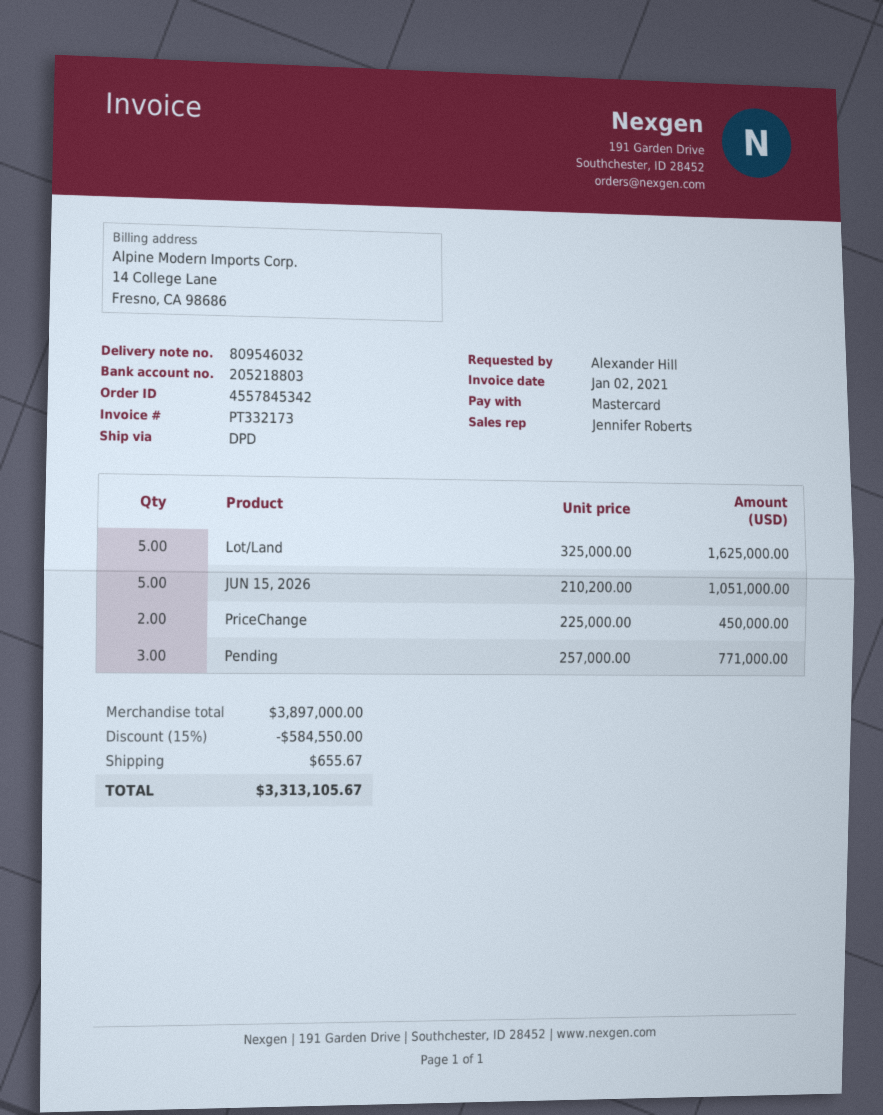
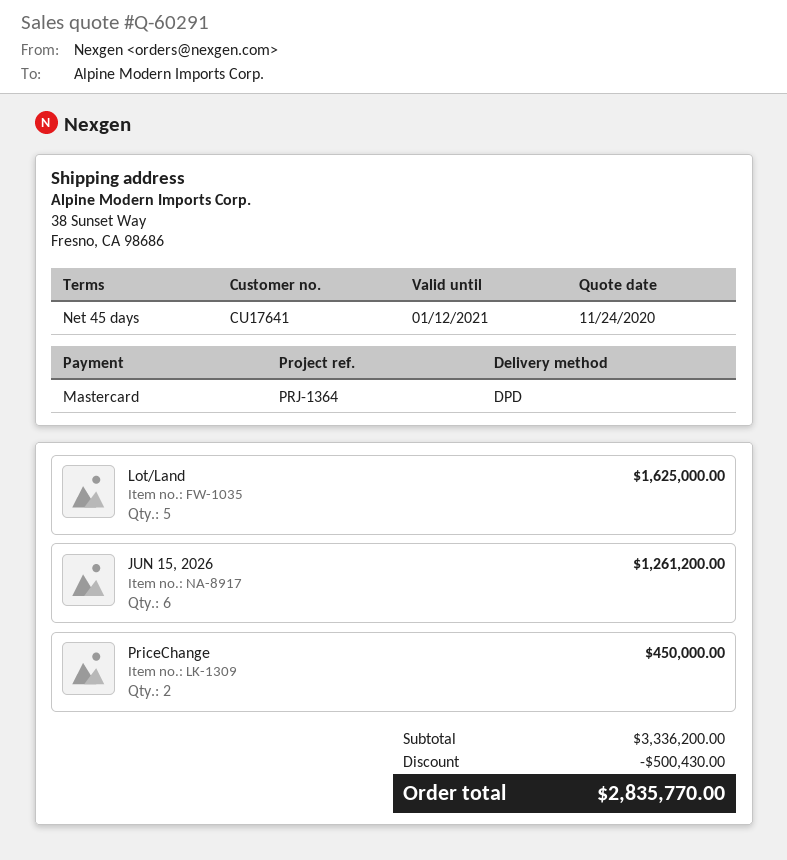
JUN 15, 2026: 5 for 1051000.00 -> 6 for 1261200.00
Pending: 3 for 771000.00 -> none
subtotal: 3897000.00 -> 3336200.00
discount: 584550.00 -> 500430.00
shipping: 655.67 -> none
total: 3313105.67 -> 2835770.00

